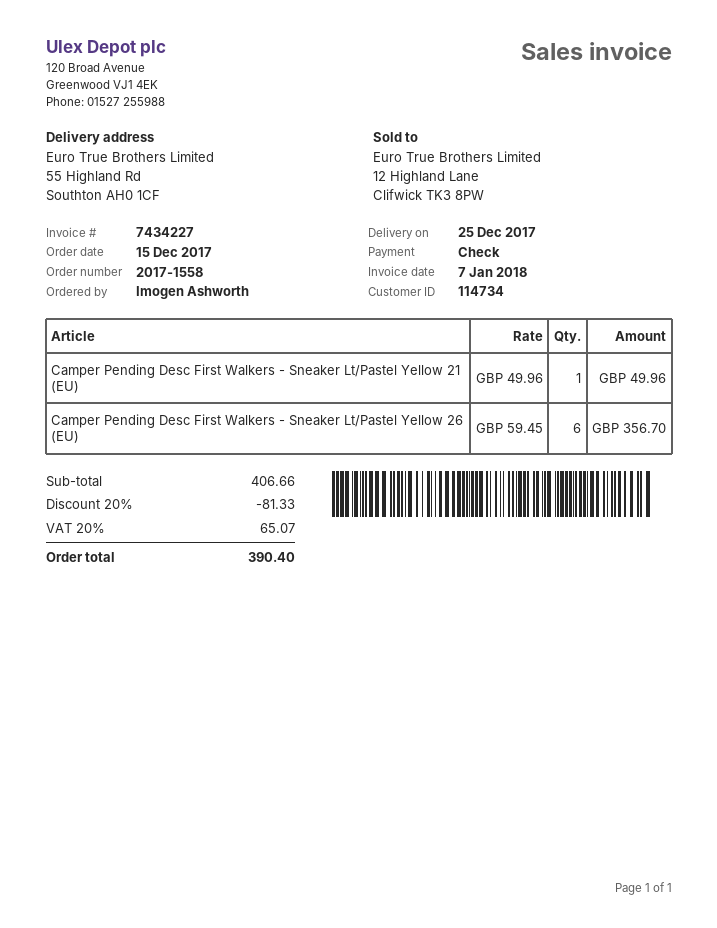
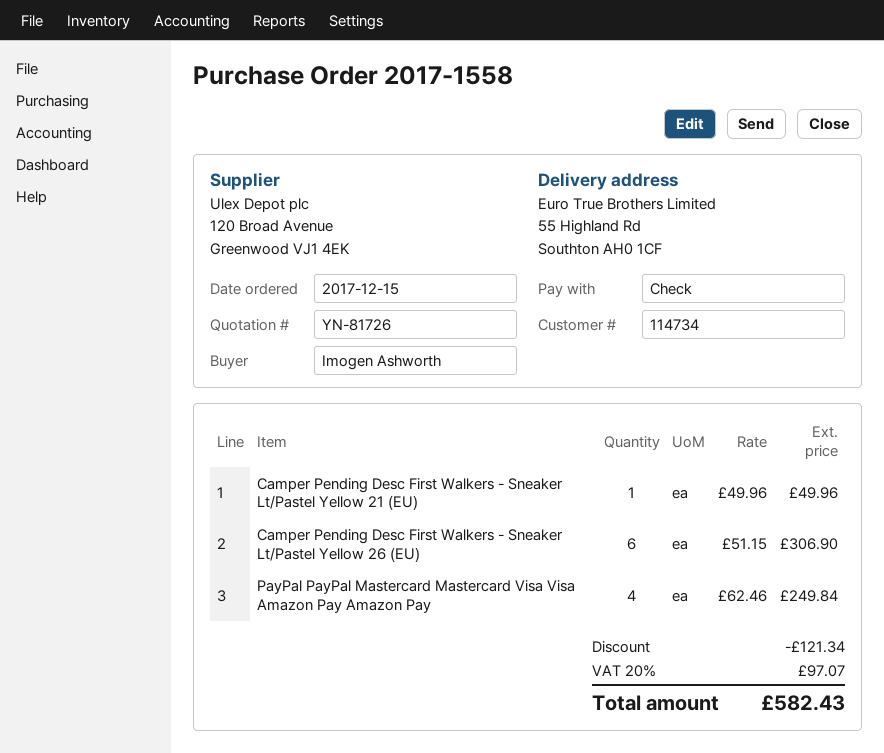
Camper Pending Desc First Walkers - Sneaker Lt/Pastel Yellow 26 (EU): 6 x 59.45 = 356.70 -> 6 x 51.15 = 306.90
PayPal PayPal Mastercard Mastercard Visa Visa Amazon Pay Amazon Pay: none -> 4 x 62.46 = 249.84
discount: 81.33 -> 121.34
tax: 20% = 65.07 -> 20% = 97.07
total: 390.40 -> 582.43

